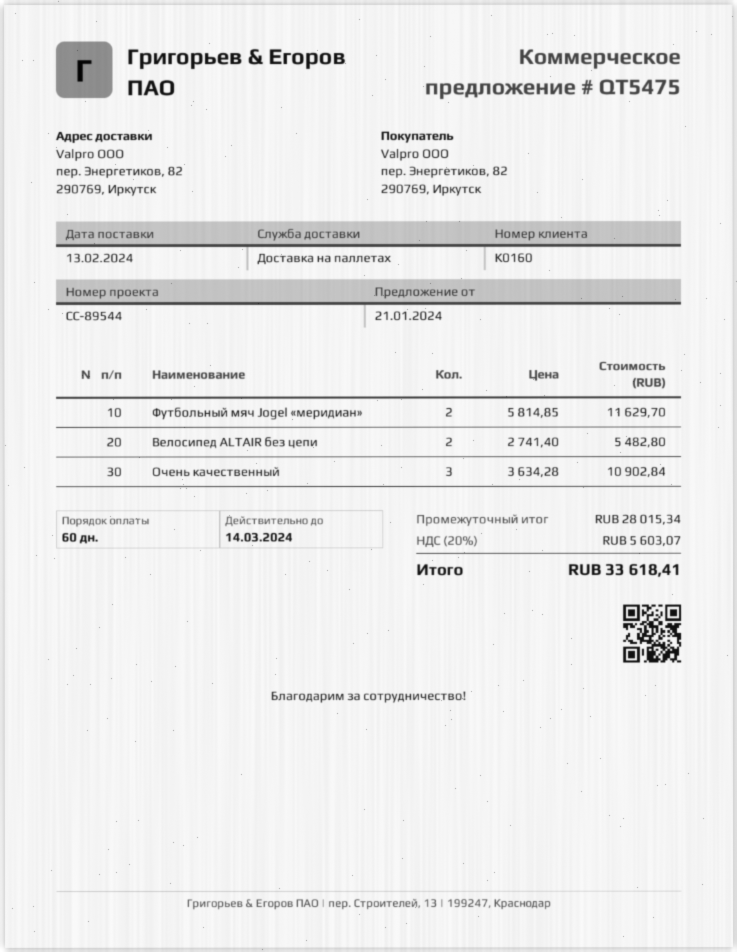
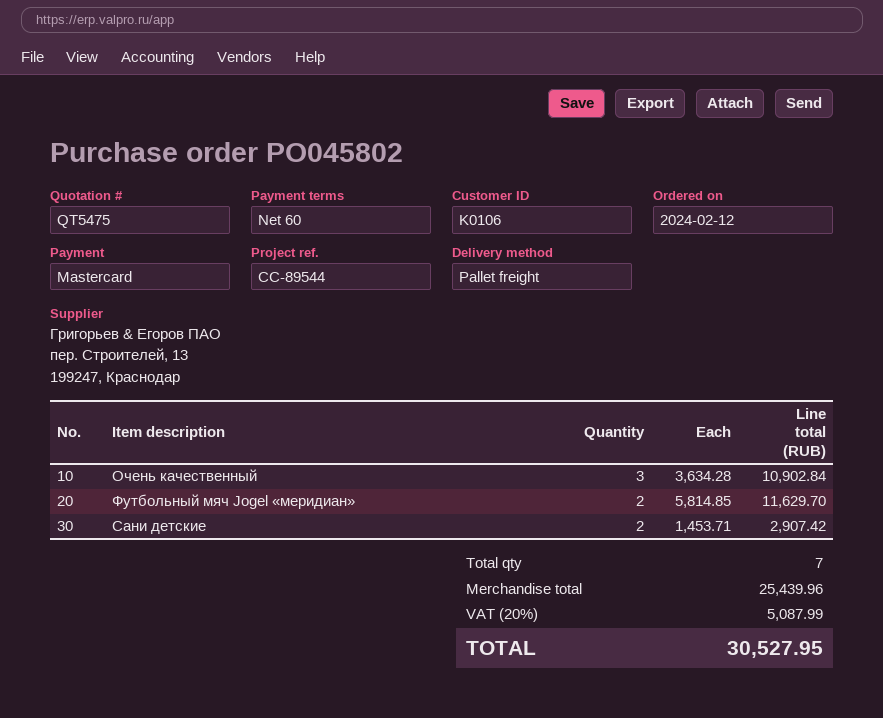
customer number: K0160 -> K0106
Велосипед ALTAIR без цепи: 2 x 2741.40 = 5482.80 -> none
Сани детские: none -> 2 x 1453.71 = 2907.42
subtotal: 28015.34 -> 25439.96
tax: 20% = 5603.07 -> 20% = 5087.99
total: 33618.41 -> 30527.95

